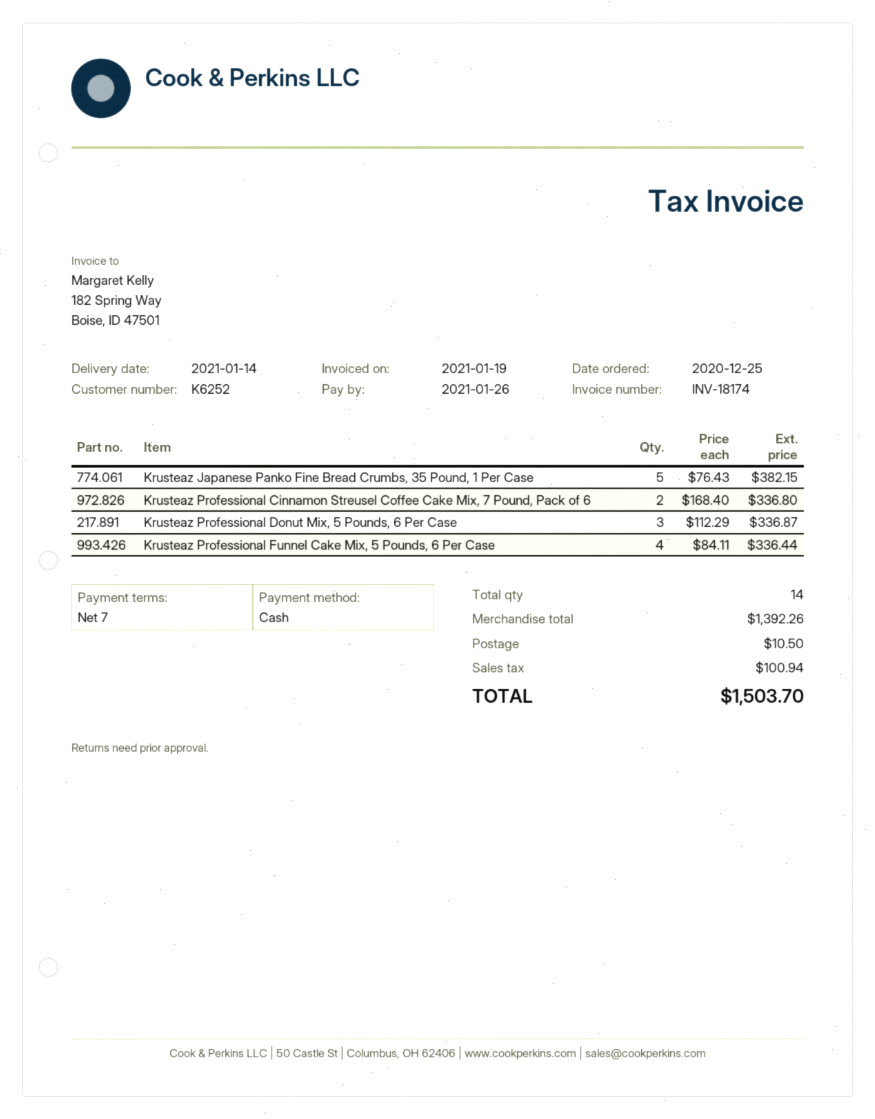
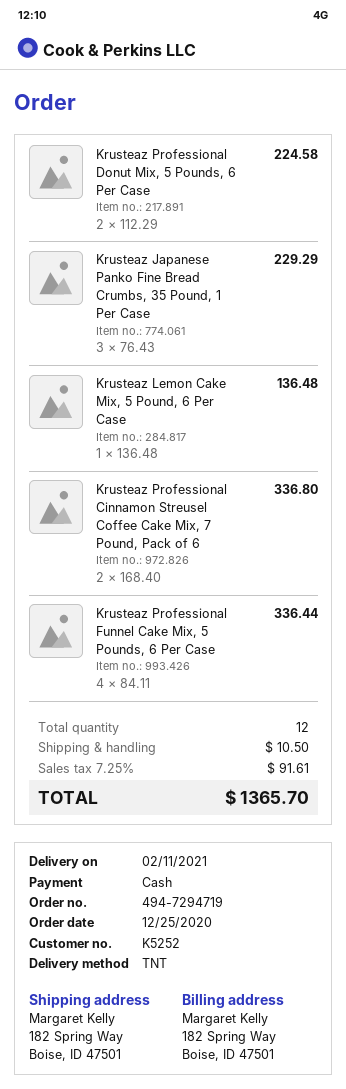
delivery date: 2021-01-14 -> 2021-02-11
customer number: K6252 -> K5252
Krusteaz Japanese Panko Fine Bread Crumbs, 35 Pound, 1 Per Case: 5 x 76.43 = 382.15 -> 3 x 76.43 = 229.29
Krusteaz Professional Donut Mix, 5 Pounds, 6 Per Case: 3 x 112.29 = 336.87 -> 2 x 112.29 = 224.58
Krusteaz Lemon Cake Mix, 5 Pound, 6 Per Case: none -> 1 x 136.48 = 136.48
total quantity: 14 -> 12
tax: 100.94 -> 91.61
total: 1503.70 -> 1365.70

